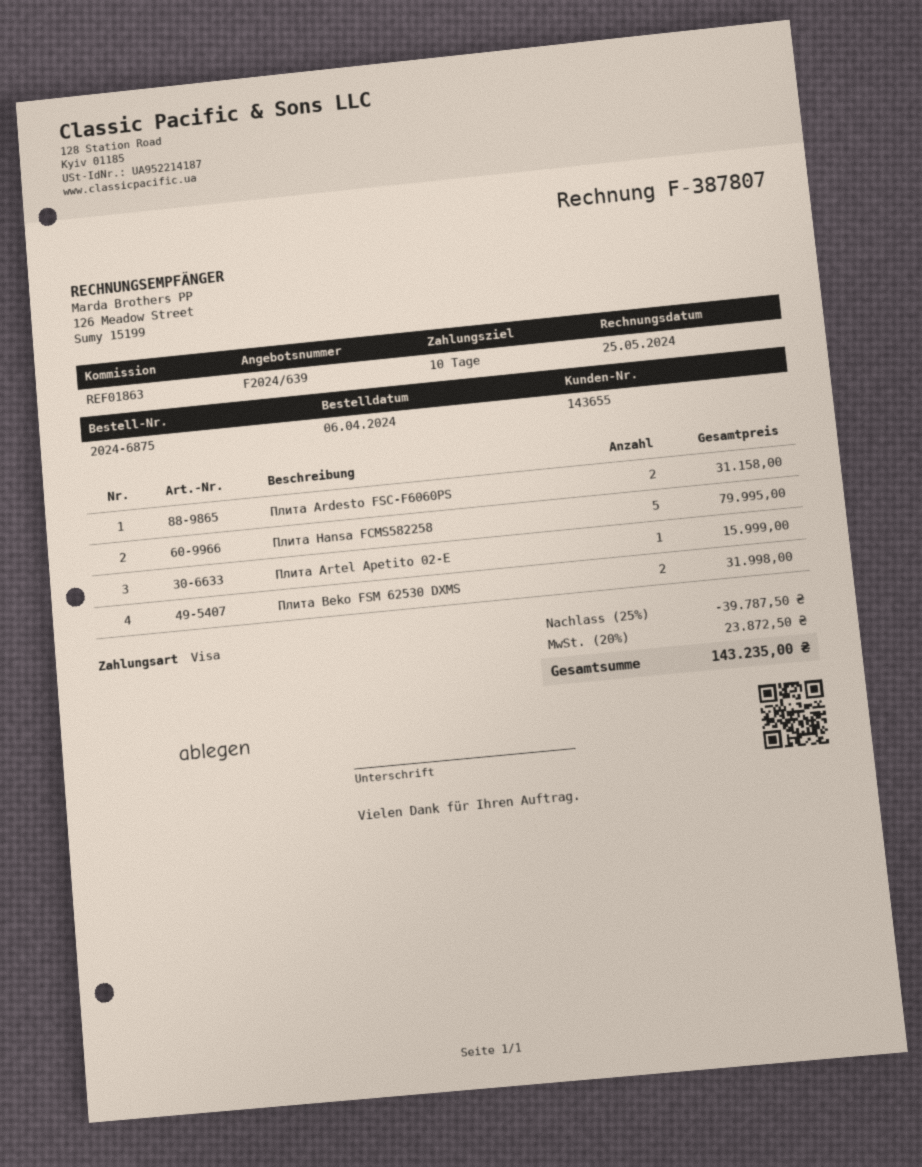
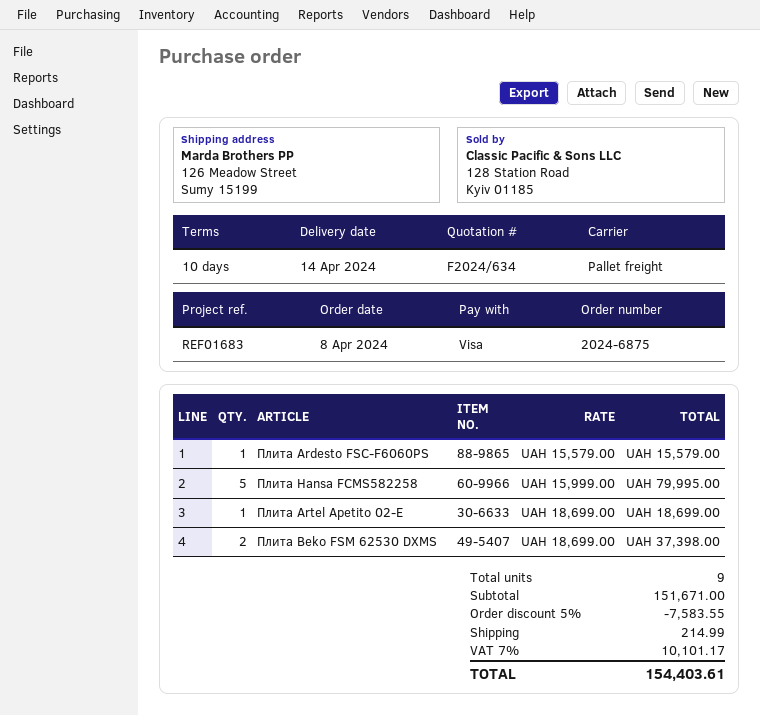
quote number: F2024/639 -> F2024/634
order date: 2024-04-06 -> 2024-04-08
reference: REF01863 -> REF01683
Плита Ardesto FSC-F6060PS: 2 for 31158.00 -> 1 for 15579.00
Плита Artel Apetito 02-E: 1 for 15999.00 -> 1 for 18699.00
Плита Beko FSM 62530 DXMS: 2 for 31998.00 -> 2 for 37398.00
discount: 25% = 39787.50 -> 5% = 7583.55
shipping: none -> 214.99
tax: 20% = 23872.50 -> 7% = 10101.17
total: 143235.00 -> 154403.61

